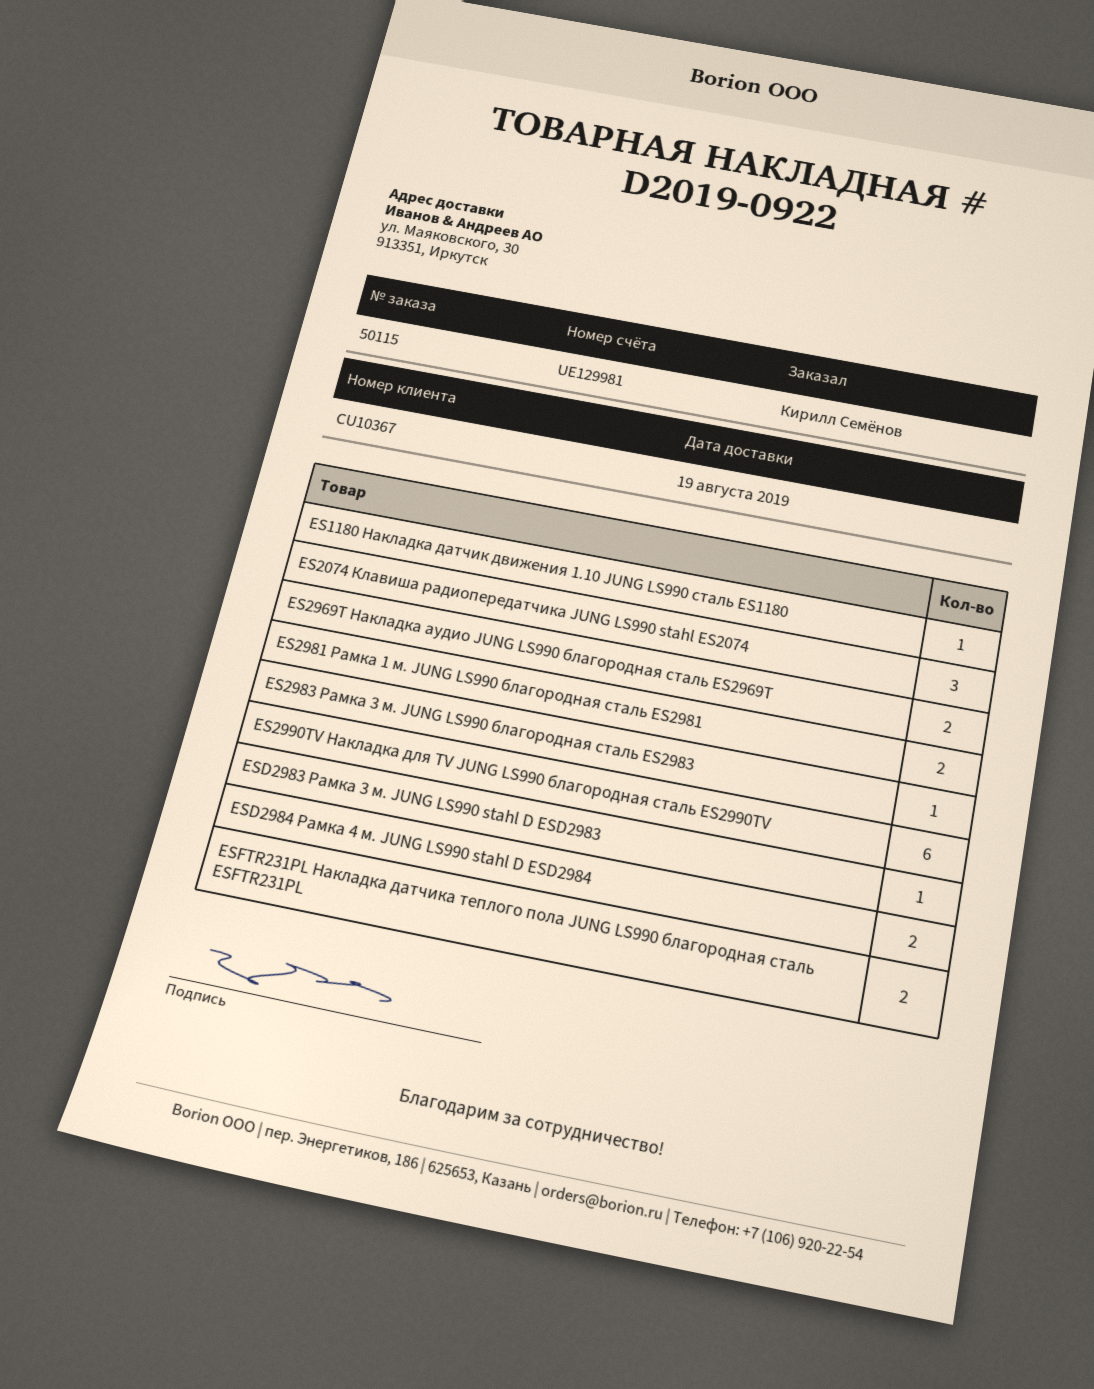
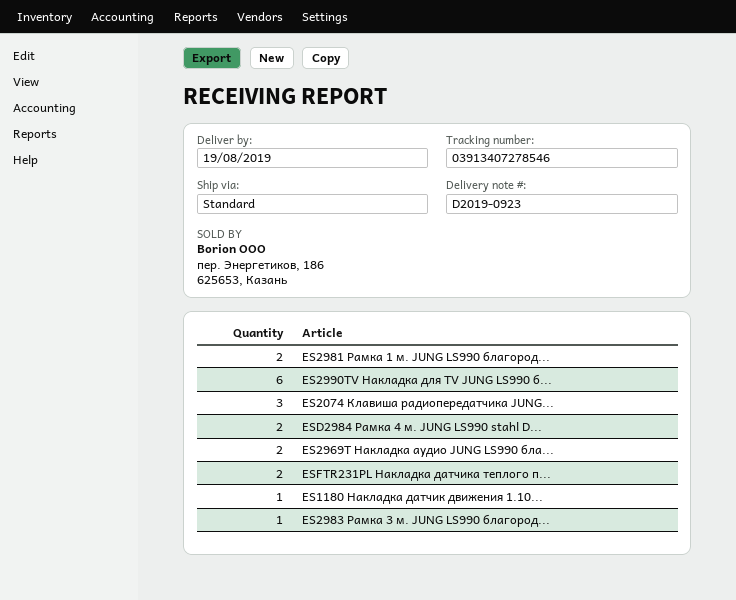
delivery note number: D2019-0922 -> D2019-0923
ESD2983 Рамка 3 м. JUNG LS990 stahl D ESD2983: 1 -> none

